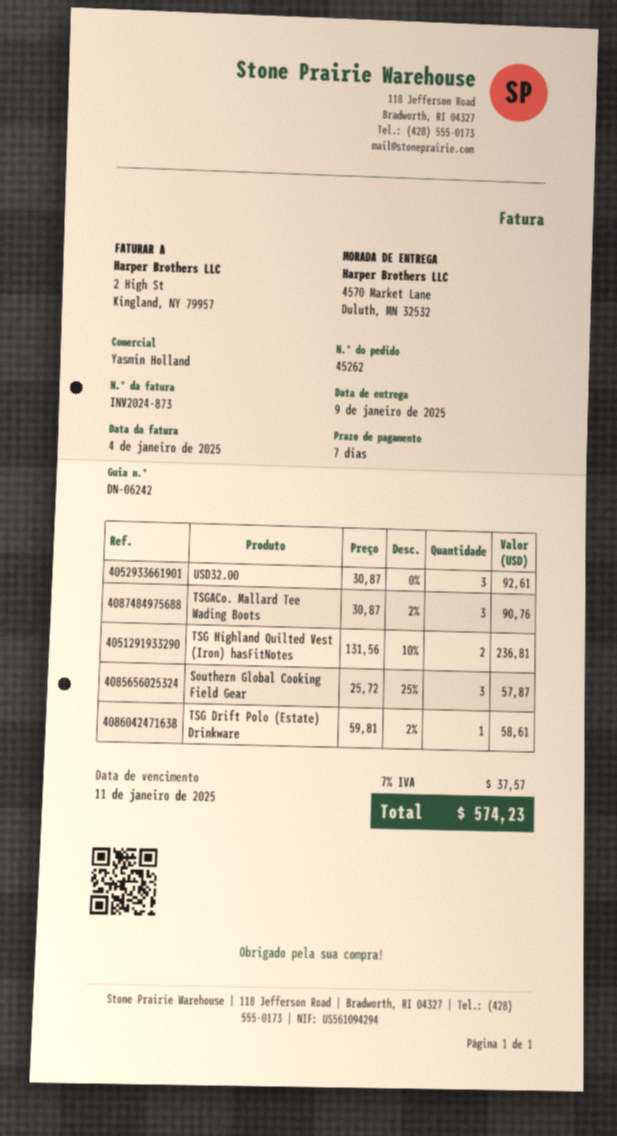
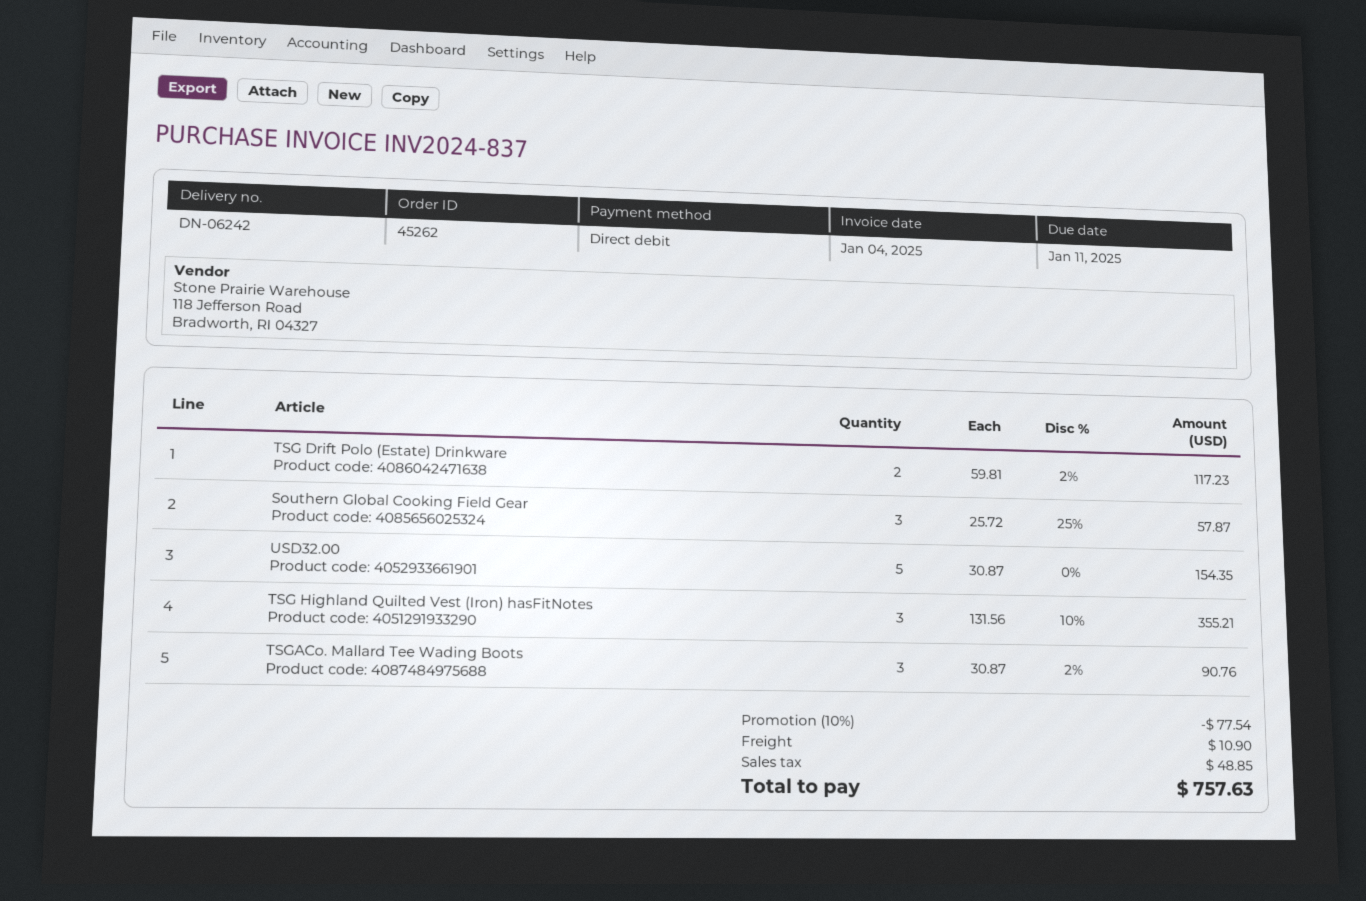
invoice number: INV2024-873 -> INV2024-837
USD32.00: 3 x 30.87 = 92.61 -> 5 x 30.87 = 154.35
TSG Highland Quilted Vest (Iron) hasFitNotes: 2 x 131.56 - 10% = 236.81 -> 3 x 131.56 - 10% = 355.21
TSG Drift Polo (Estate) Drinkware: 1 x 59.81 - 2% = 58.61 -> 2 x 59.81 - 2% = 117.23
discount: none -> 10% = 77.54
shipping: none -> 10.90
tax: 37.57 -> 48.85
total: 574.23 -> 757.63

